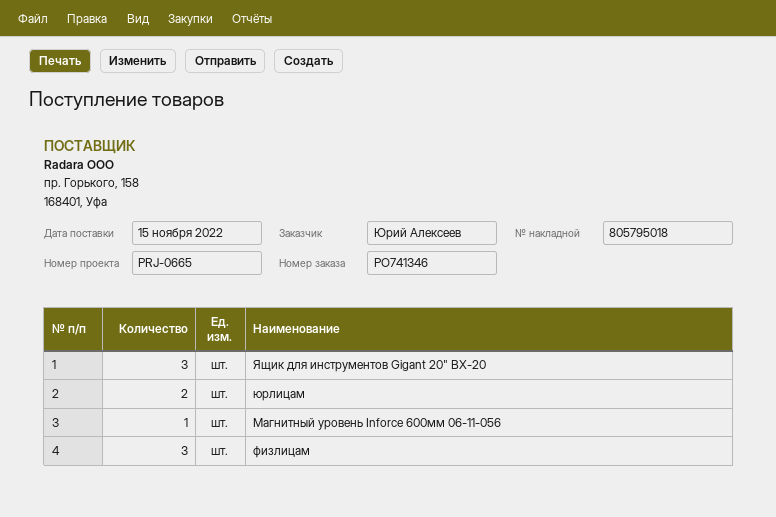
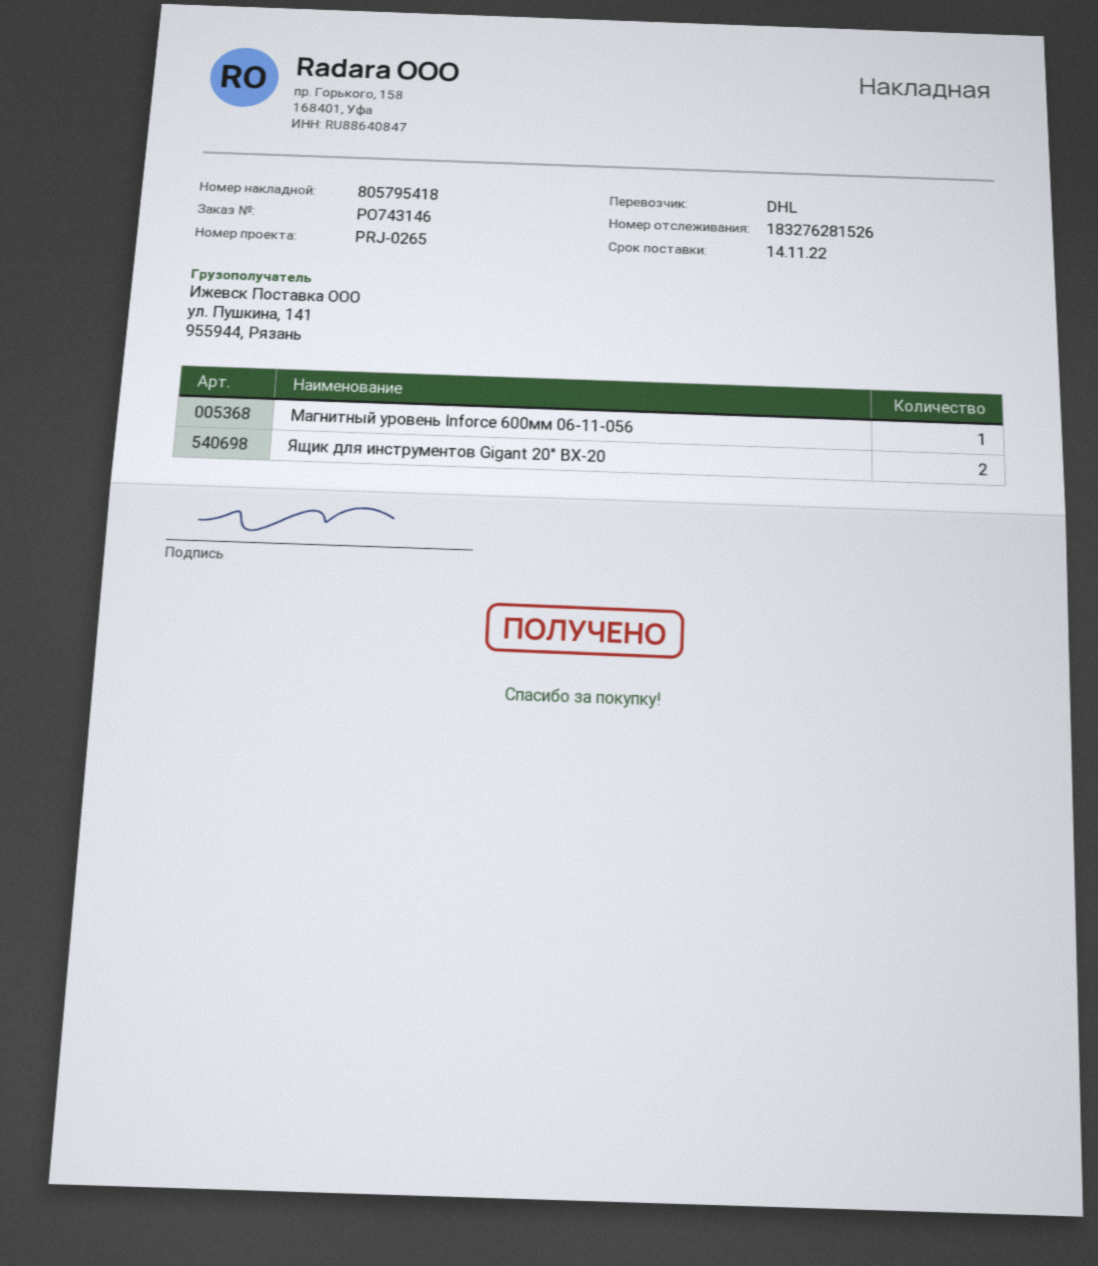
order number: PO741346 -> PO743146
delivery note number: 805795018 -> 805795418
delivery date: 2022-11-15 -> 2022-11-14
reference: PRJ-0665 -> PRJ-0265
Ящик для инструментов Gigant 20" BX-20: 3 -> 2
юрлицам: 2 -> none
физлицам: 3 -> none

